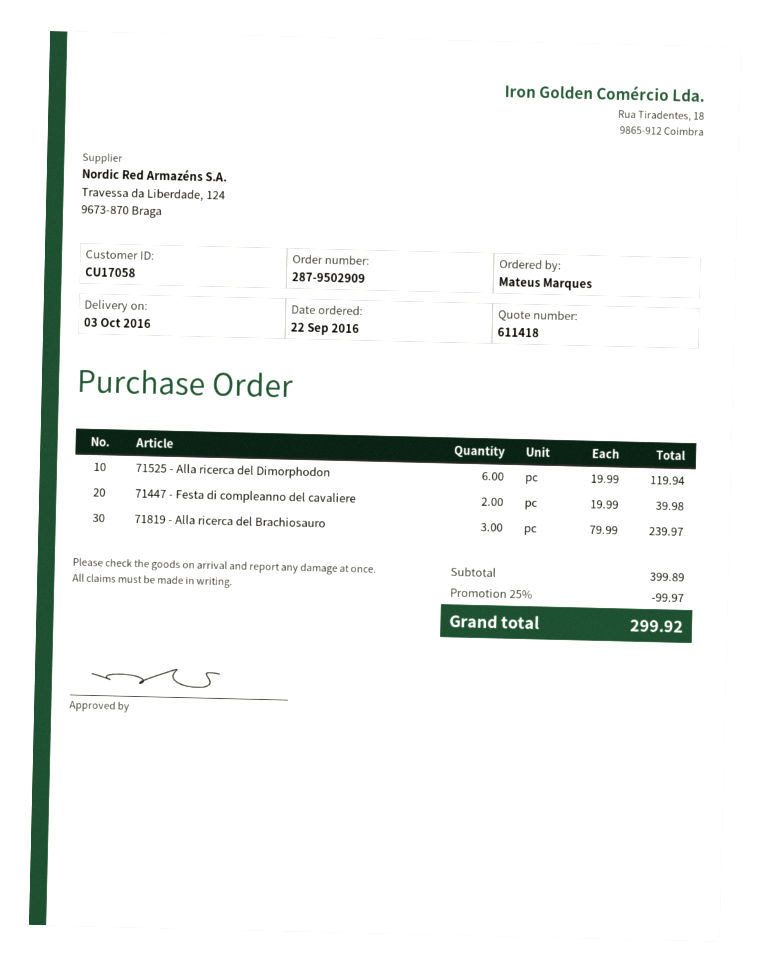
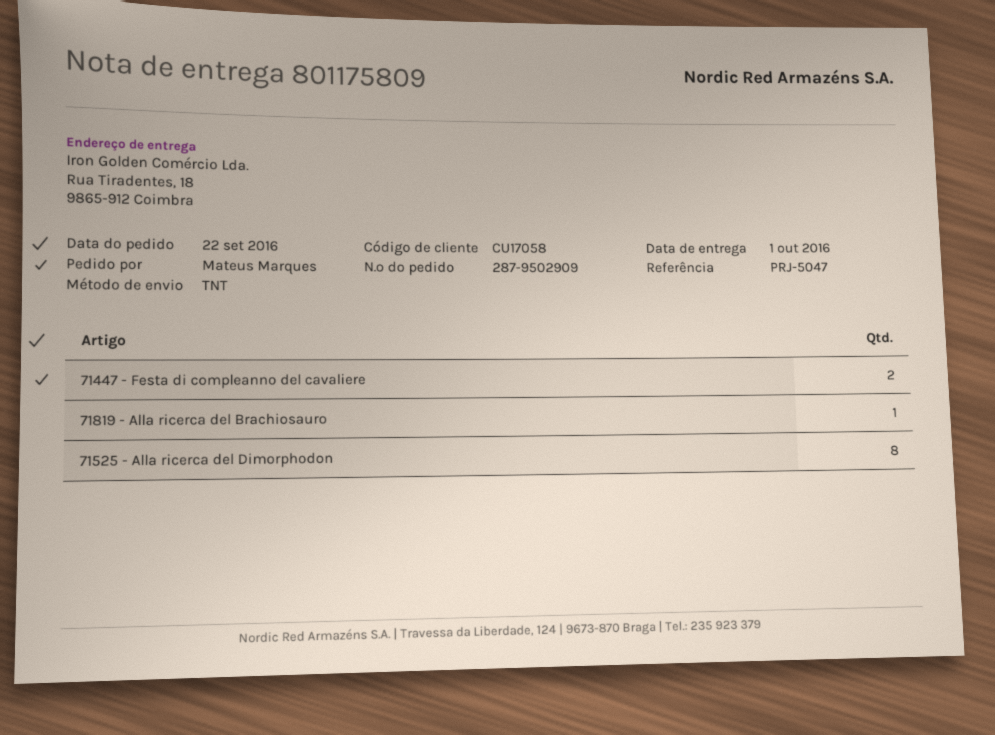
delivery date: 2016-10-03 -> 2016-10-01
71525 - Alla ricerca del Dimorphodon: 6 -> 8
71819 - Alla ricerca del Brachiosauro: 3 -> 1

